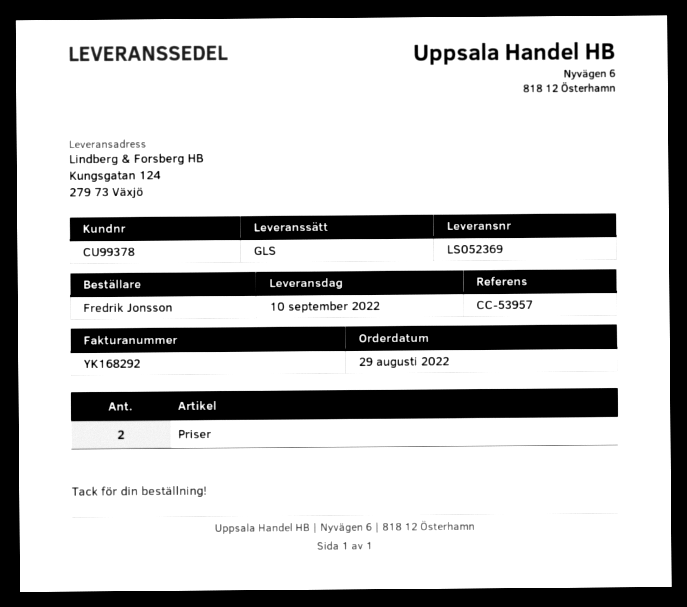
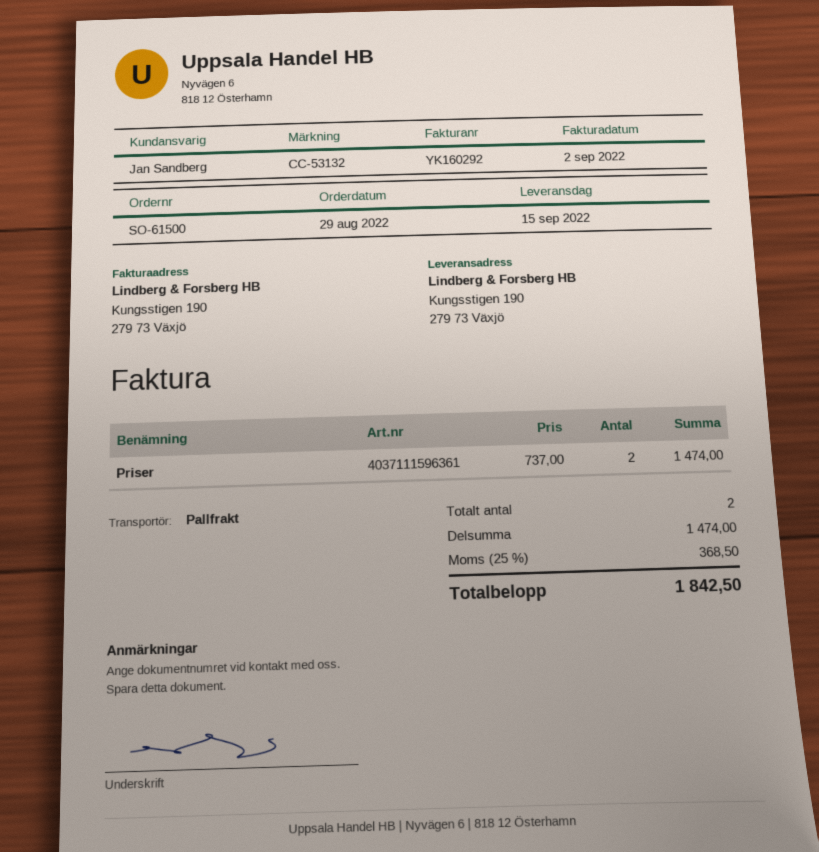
delivery date: 2022-09-10 -> 2022-09-15
invoice number: YK168292 -> YK160292
reference: CC-53957 -> CC-53132
shipping method: GLS -> pallet freight
ship to: Kungsgatan 124, 279 73 Växjö -> Kungsstigen 190, 279 73 Växjö

